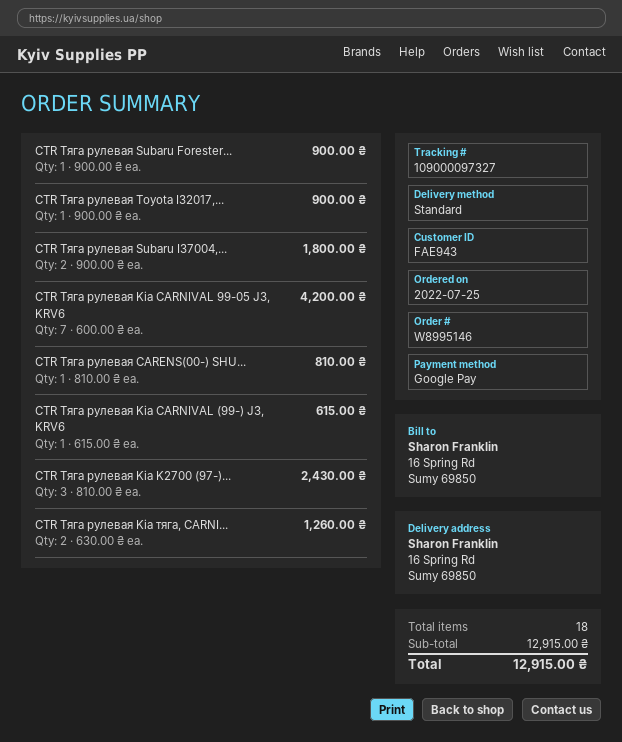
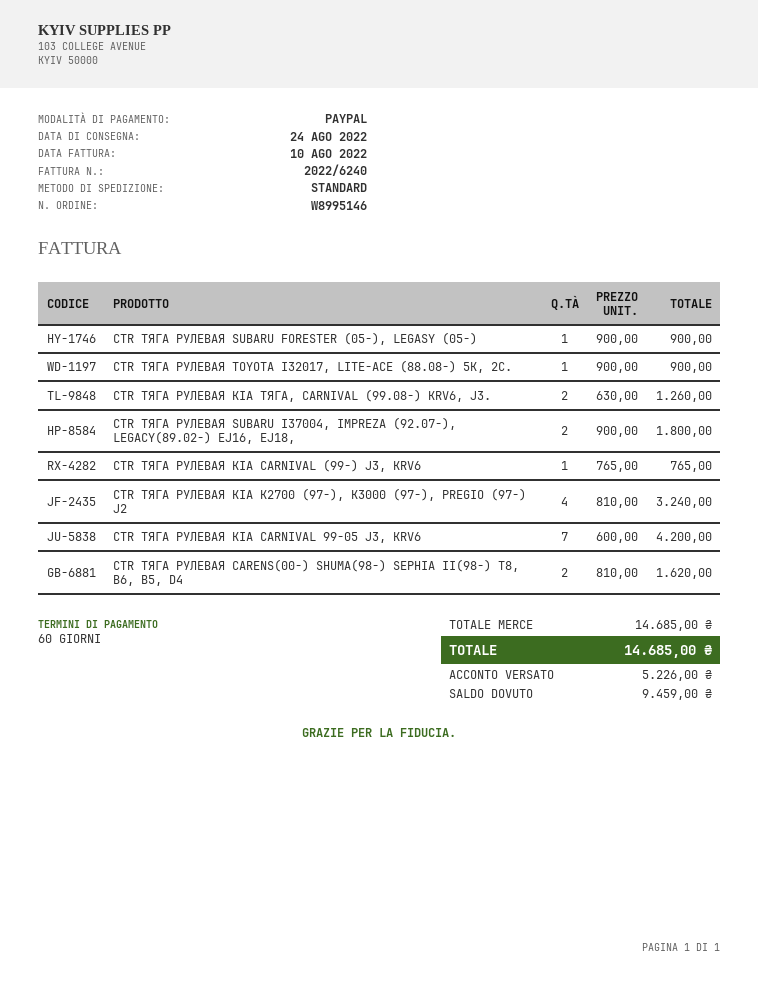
payment method: Google Pay -> PayPal
CTR Тяга рулевая CARENS(00-) SHU...: 1 x 810.00 = 810.00 -> 2 x 810.00 = 1620.00
CTR Тяга рулевая Kia CARNIVAL (99-) J3, KRV6: 1 x 615.00 = 615.00 -> 1 x 765.00 = 765.00
CTR Тяга рулевая Kia K2700 (97-)...: 3 x 810.00 = 2430.00 -> 4 x 810.00 = 3240.00
subtotal: 12915.00 -> 14685.00
total: 12915.00 -> 14685.00

